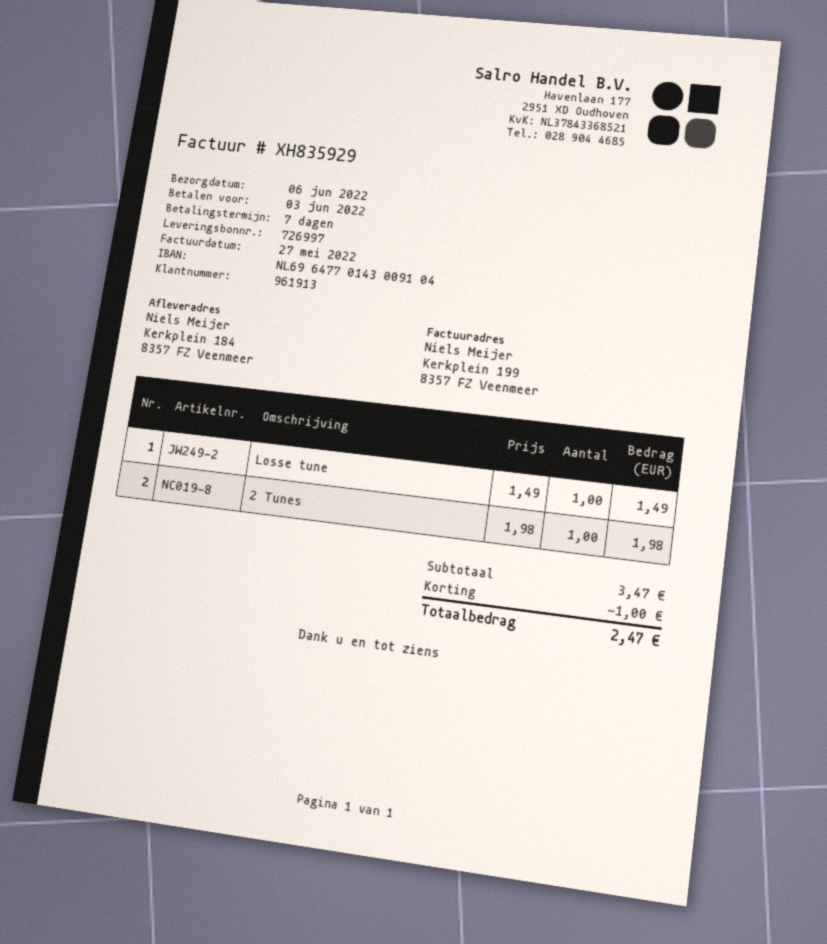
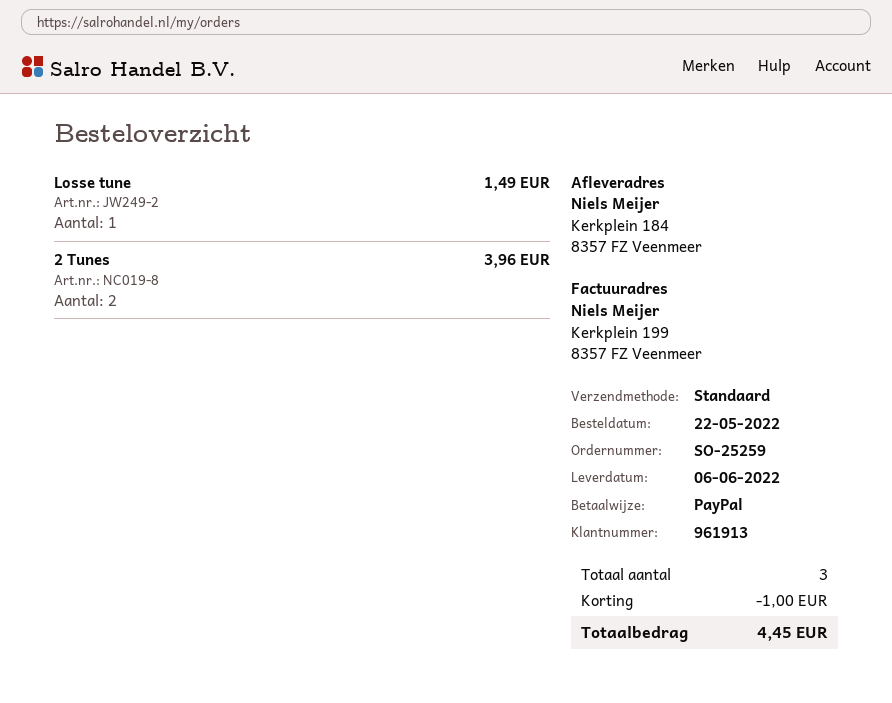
2 Tunes: 1 for 1.98 -> 2 for 3.96
total: 2.47 -> 4.45

